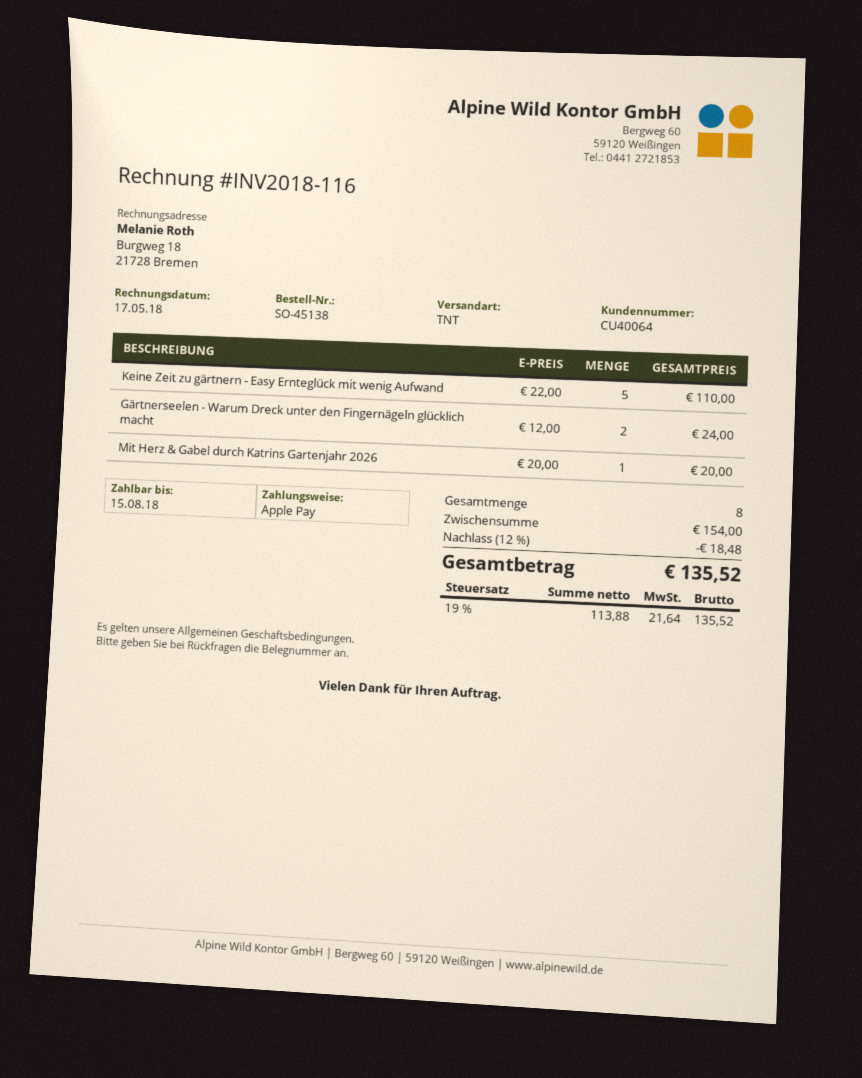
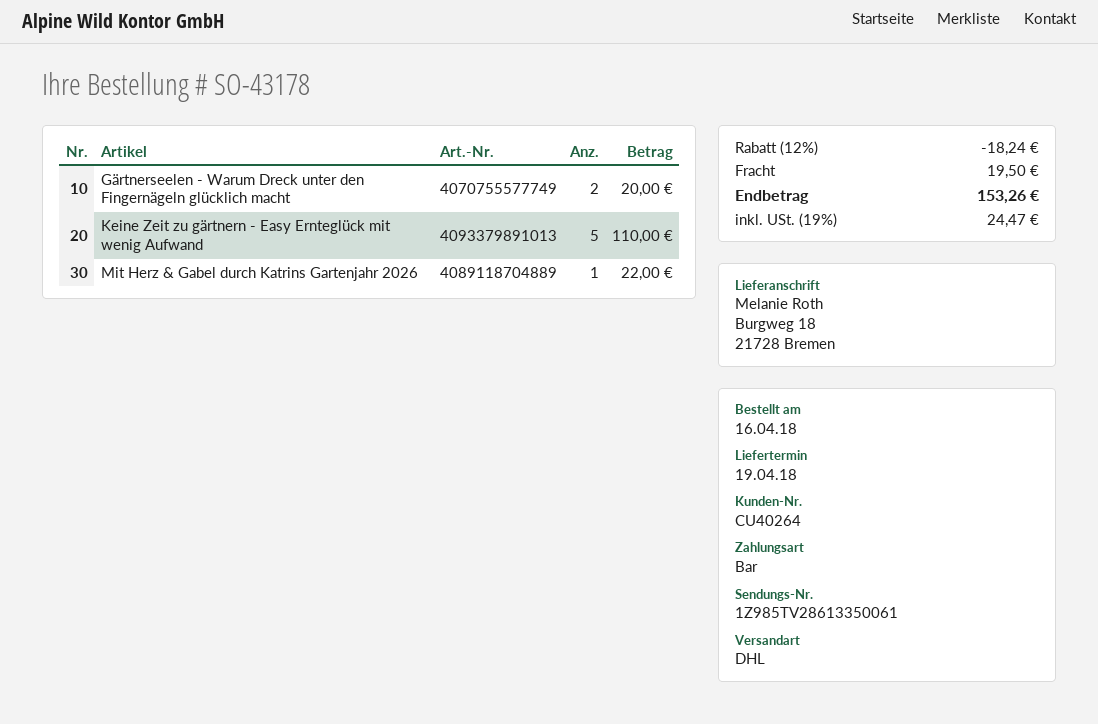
order number: SO-45138 -> SO-43178
customer number: CU40064 -> CU40264
payment method: Apple Pay -> cash
shipping method: TNT -> DHL
Gärtnerseelen - Warum Dreck unter den Fingernägeln glücklich macht: 2 for 24.00 -> 2 for 20.00
Mit Herz & Gabel durch Katrins Gartenjahr 2026: 1 for 20.00 -> 1 for 22.00
discount: 12% = 18.48 -> 12% = 18.24
shipping: none -> 19.50
tax: 19% = 21.64 -> 19% = 24.47
total: 135.52 -> 153.26

